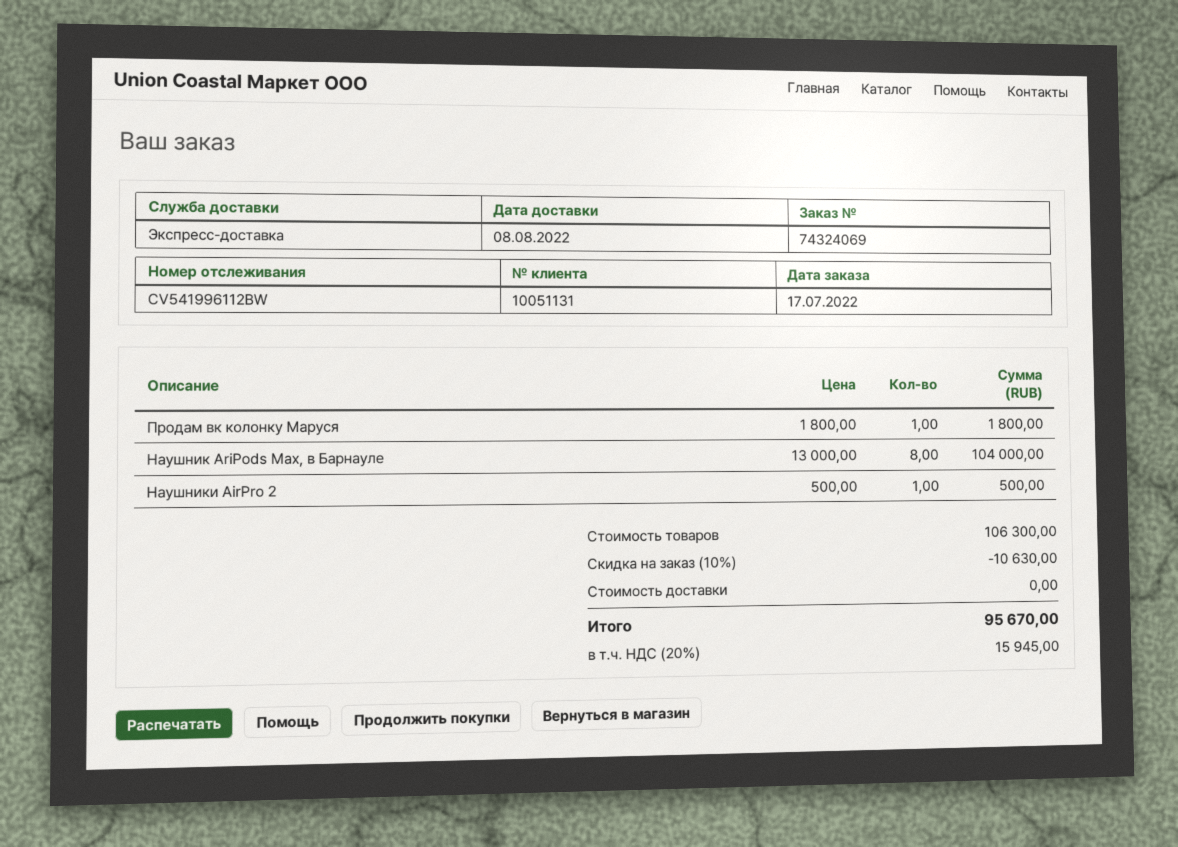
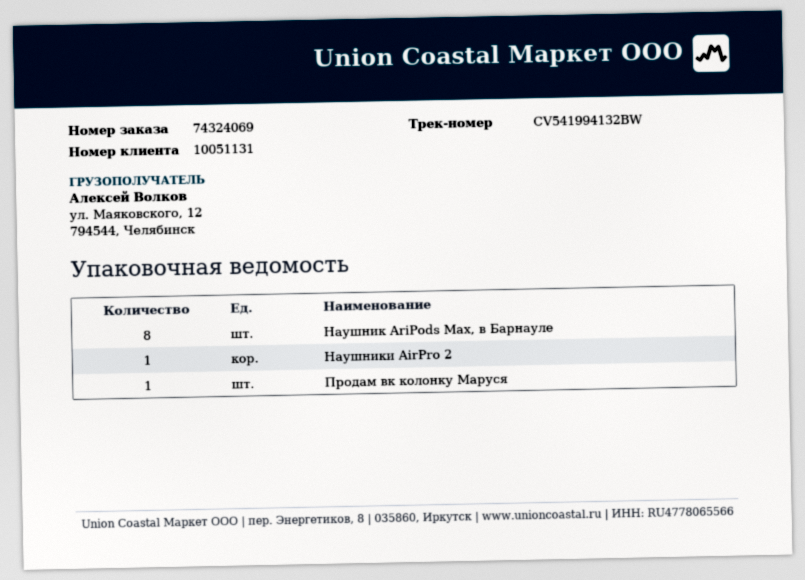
tracking number: CV541996112BW -> CV541994132BW

